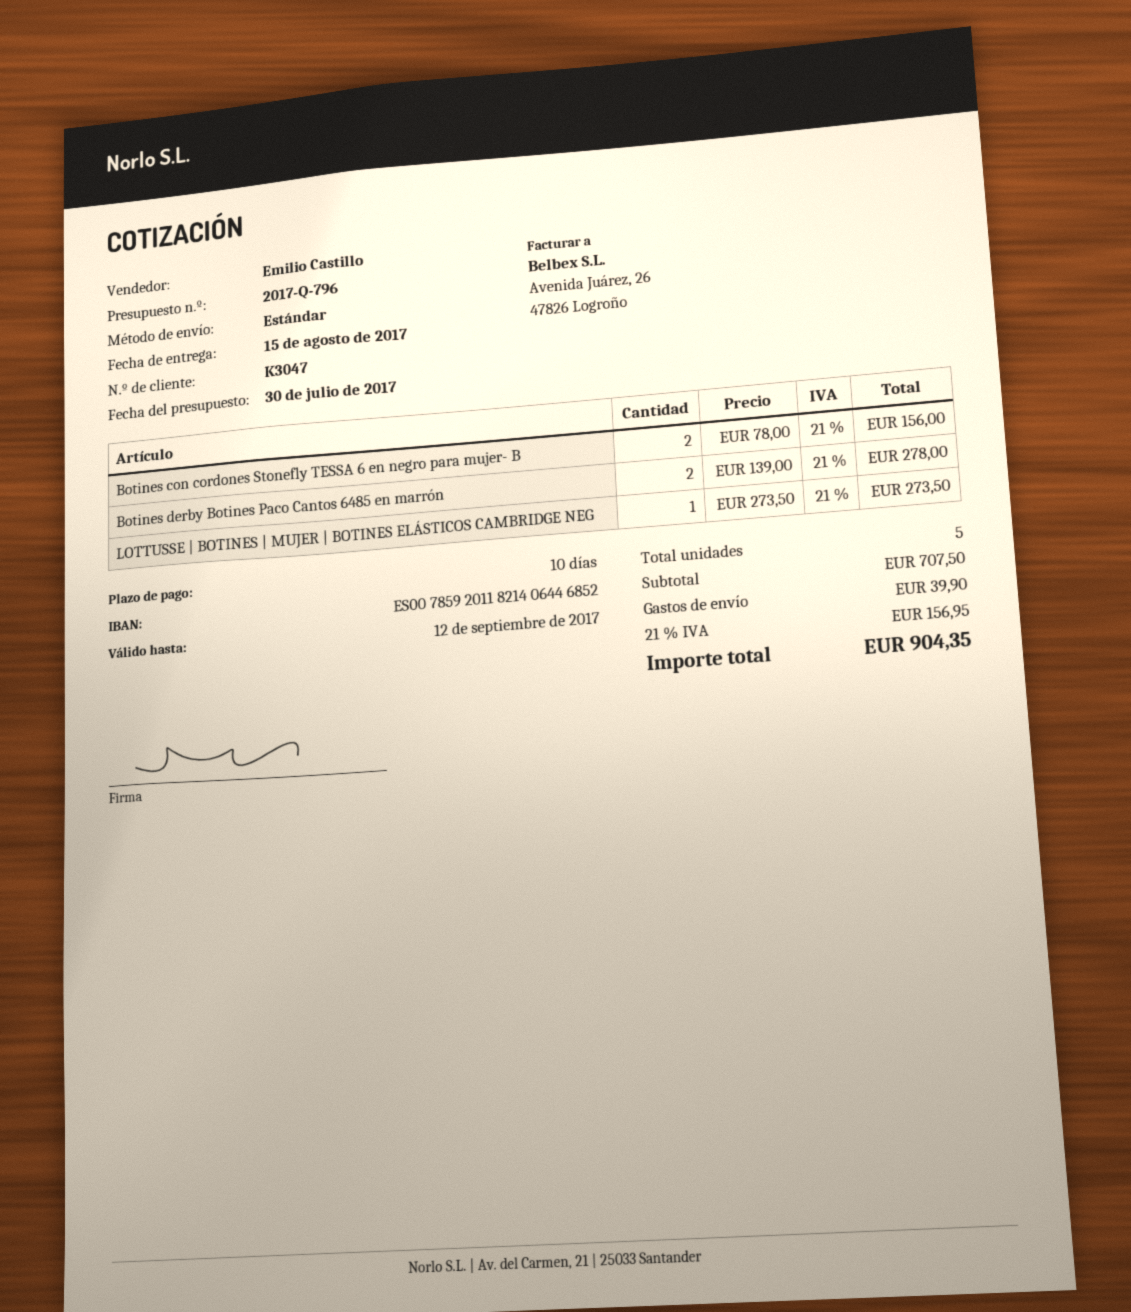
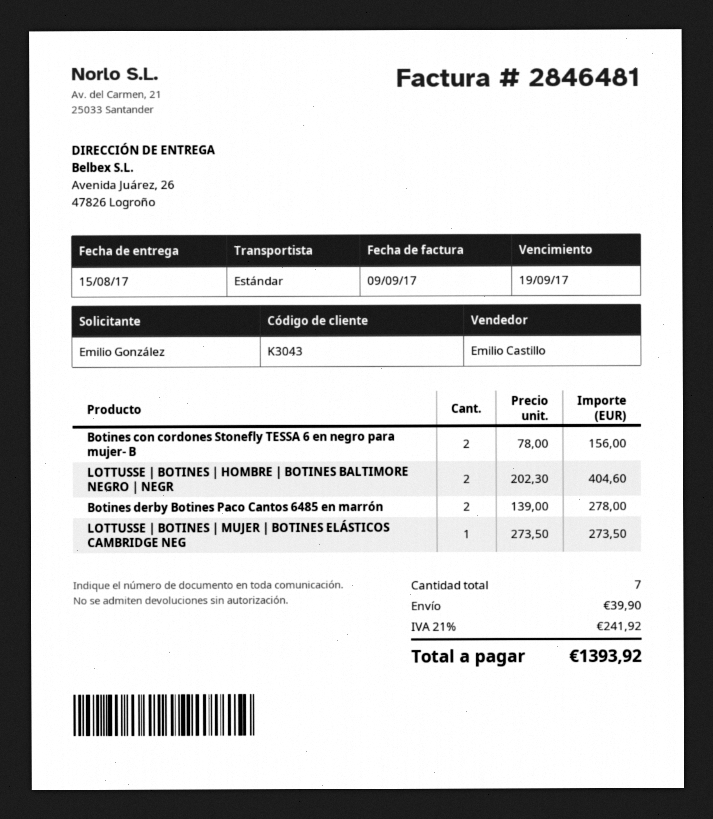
customer number: K3047 -> K3043
LOTTUSSE | BOTINES | HOMBRE | BOTINES BALTIMORE NEGRO | NEGR: none -> 2 x 202.30 = 404.60
total quantity: 5 -> 7
tax: 21% = 156.95 -> 21% = 241.92
total: 904.35 -> 1393.92

